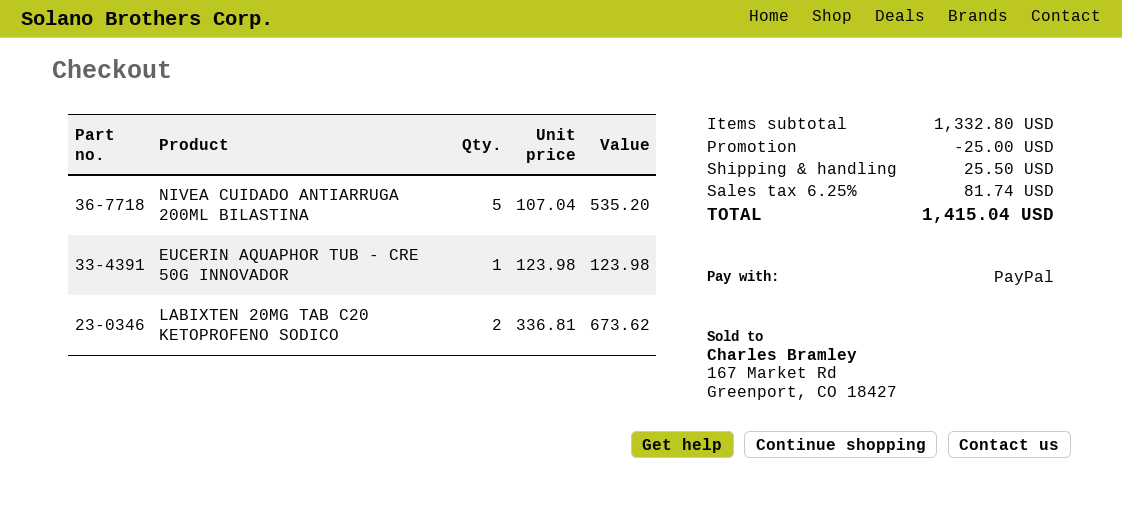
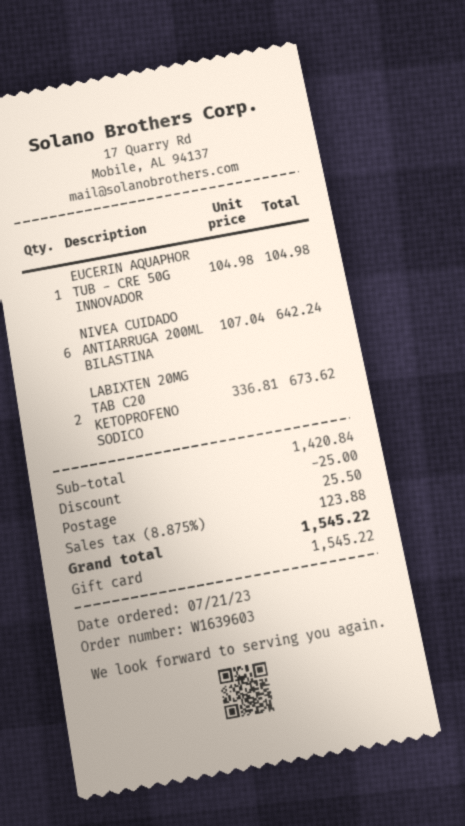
payment method: PayPal -> gift card
NIVEA CUIDADO ANTIARRUGA 200ML BILASTINA: 5 x 107.04 = 535.20 -> 6 x 107.04 = 642.24
EUCERIN AQUAPHOR TUB - CRE 50G INNOVADOR: 1 x 123.98 = 123.98 -> 1 x 104.98 = 104.98
subtotal: 1332.80 -> 1420.84
tax: 6.25% = 81.74 -> 8.875% = 123.88
total: 1415.04 -> 1545.22

